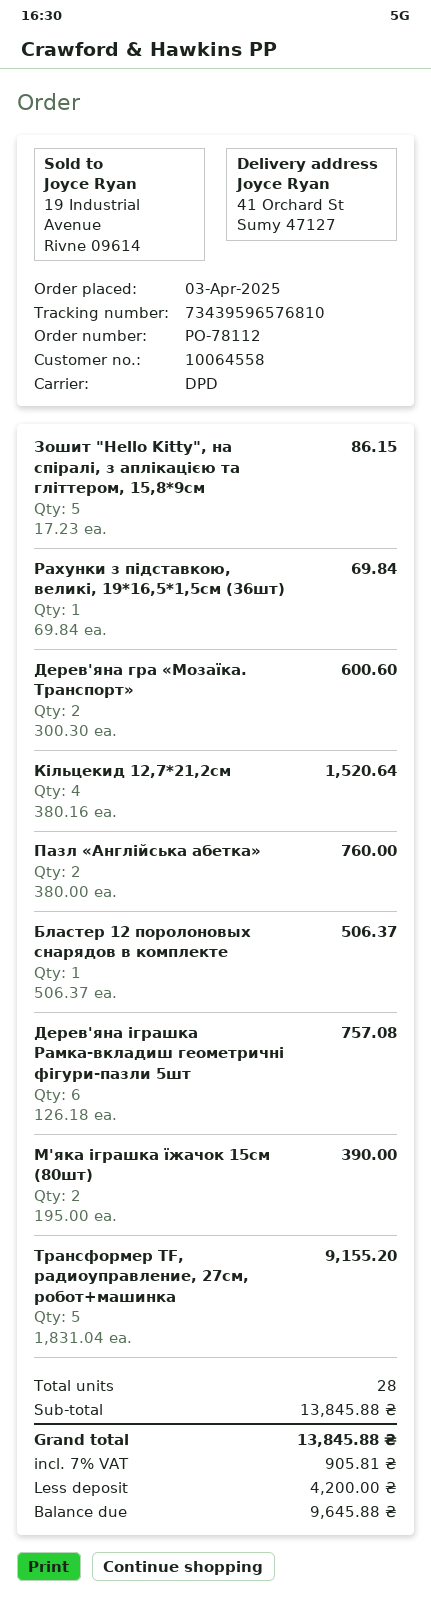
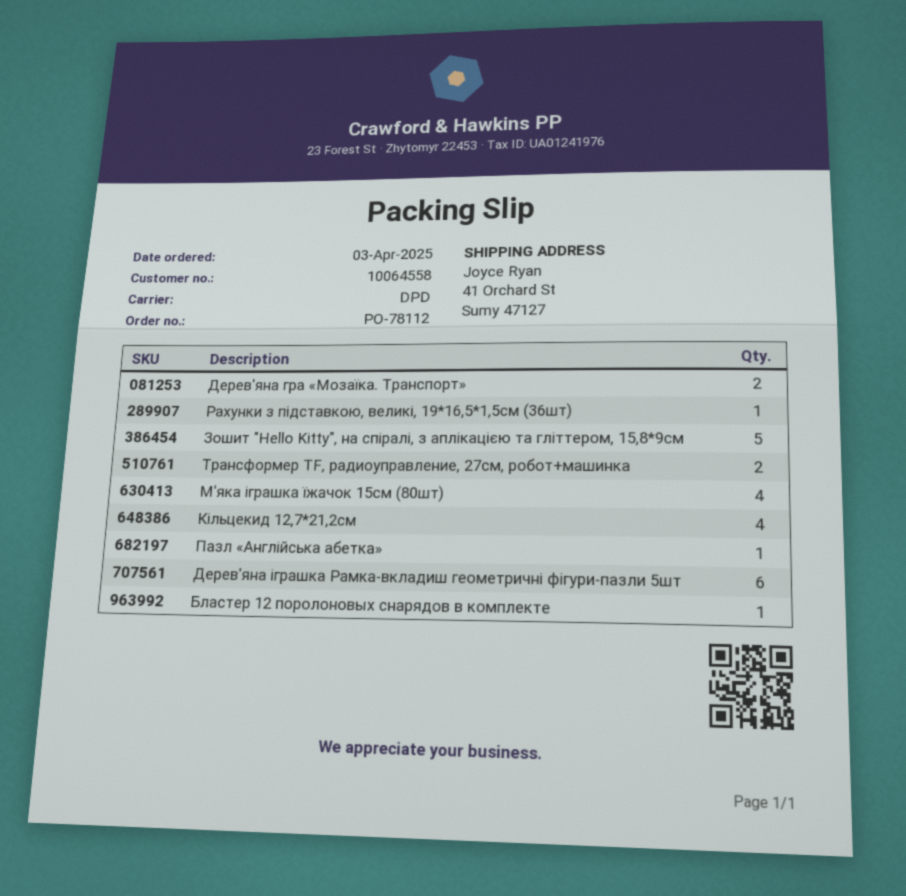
Пазл «Англійська абетка»: 2 -> 1
М'яка іграшка їжачок 15см (80шт): 2 -> 4
Трансформер TF, радиоуправление, 27см, робот+машинка: 5 -> 2

